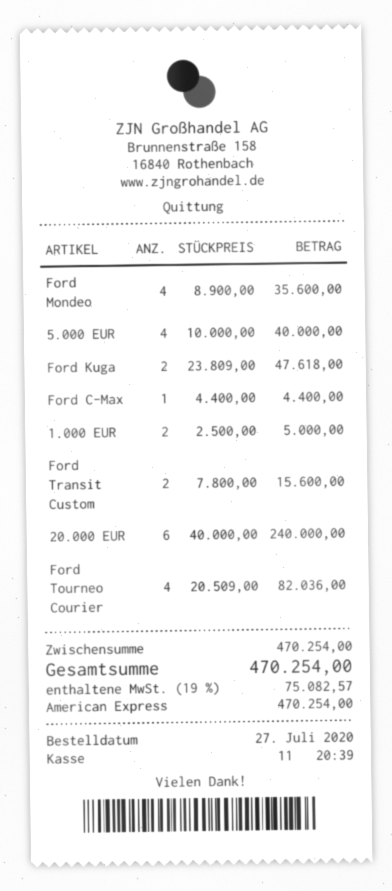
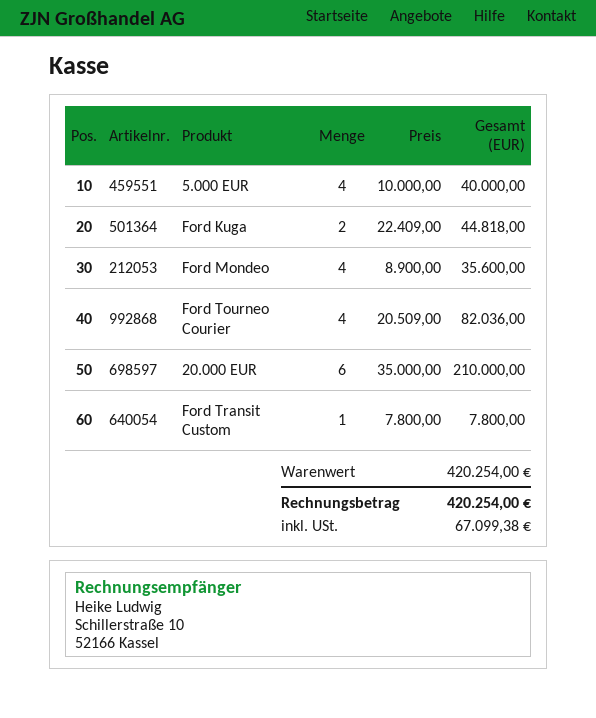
Ford Kuga: 2 x 23809.00 = 47618.00 -> 2 x 22409.00 = 44818.00
Ford C-Max: 1 x 4400.00 = 4400.00 -> none
1.000 EUR: 2 x 2500.00 = 5000.00 -> none
Ford Transit Custom: 2 x 7800.00 = 15600.00 -> 1 x 7800.00 = 7800.00
20.000 EUR: 6 x 40000.00 = 240000.00 -> 6 x 35000.00 = 210000.00
subtotal: 470254.00 -> 420254.00
tax: 75082.57 -> 67099.38
total: 470254.00 -> 420254.00

